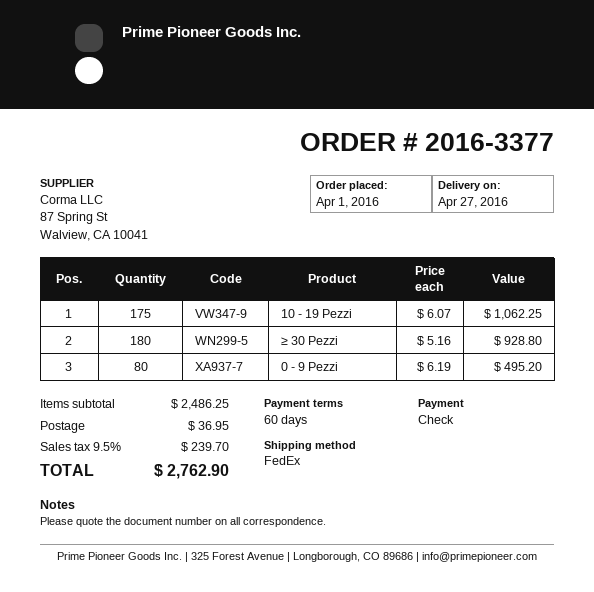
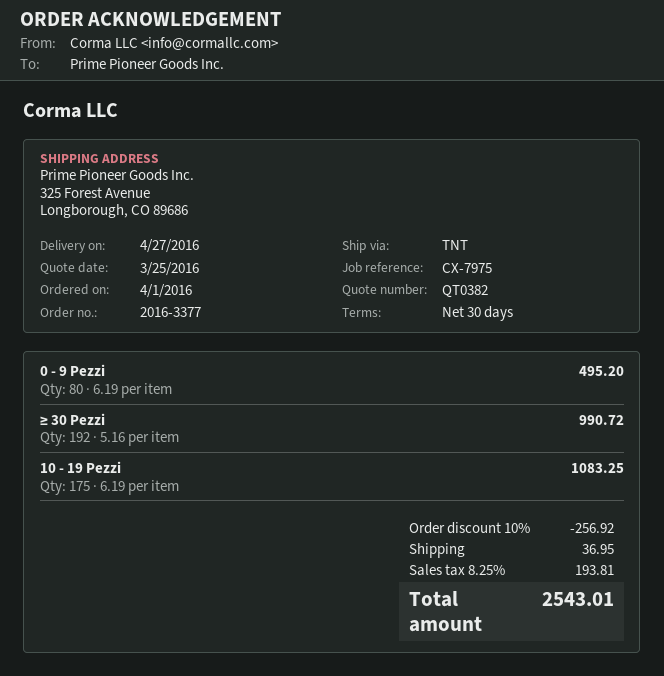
payment terms: 60 days -> 30 days
shipping method: FedEx -> TNT
10 - 19 Pezzi: 175 x 6.07 = 1062.25 -> 175 x 6.19 = 1083.25
≥ 30 Pezzi: 180 x 5.16 = 928.80 -> 192 x 5.16 = 990.72
discount: none -> 10% = 256.92
tax: 9.5% = 239.70 -> 8.25% = 193.81
total: 2762.90 -> 2543.01

